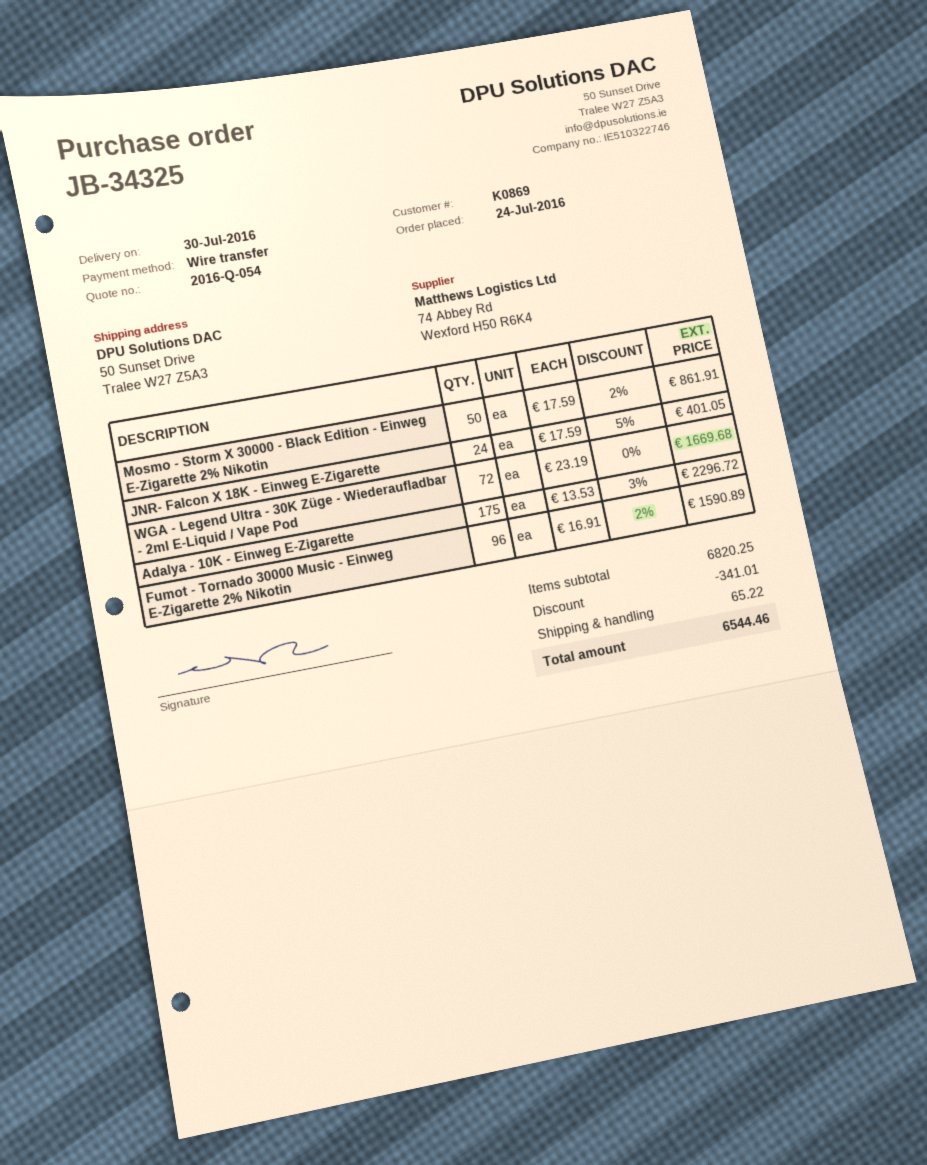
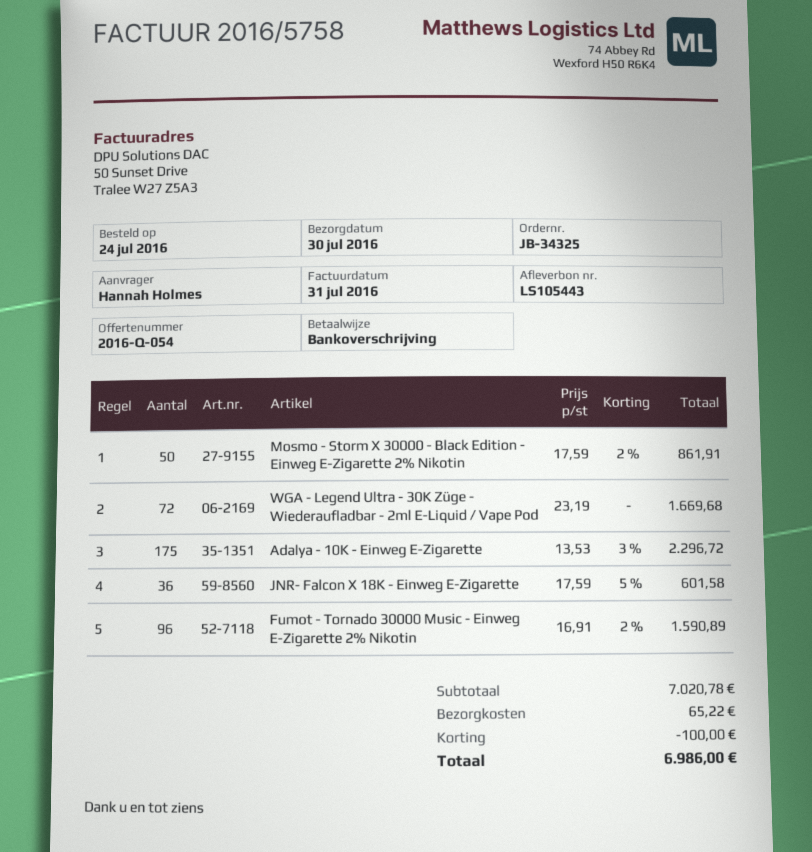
JNR- Falcon X 18K - Einweg E-Zigarette: 24 x 17.59 - 5% = 401.05 -> 36 x 17.59 - 5% = 601.58
subtotal: 6820.25 -> 7020.78
discount: 341.01 -> 100.00
total: 6544.46 -> 6986.00

